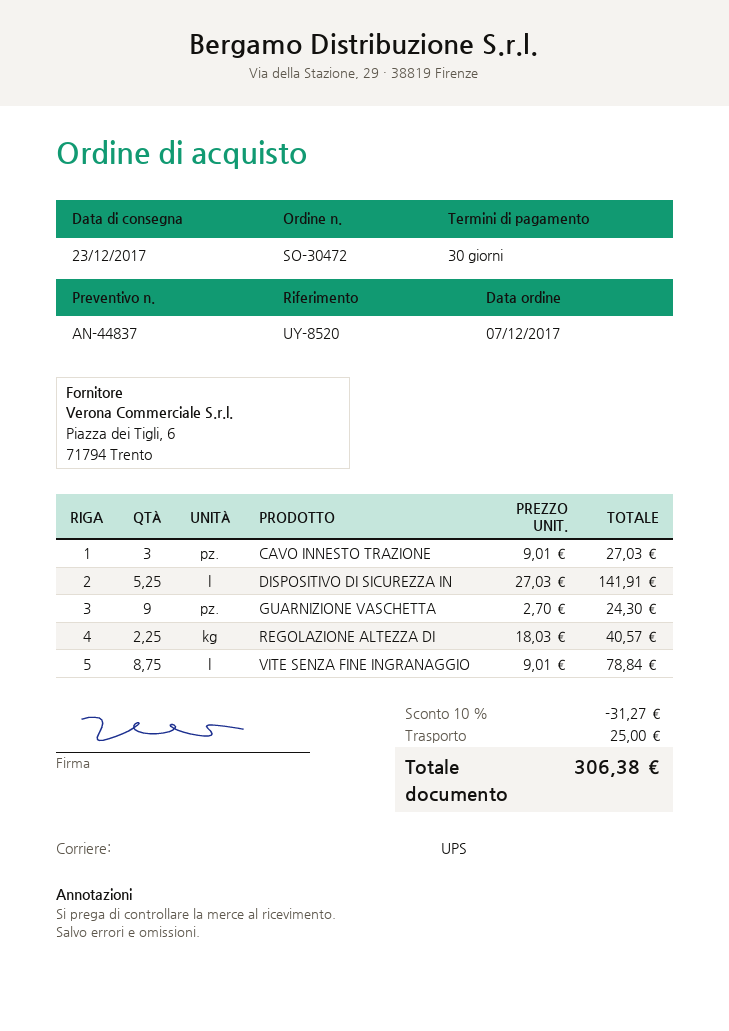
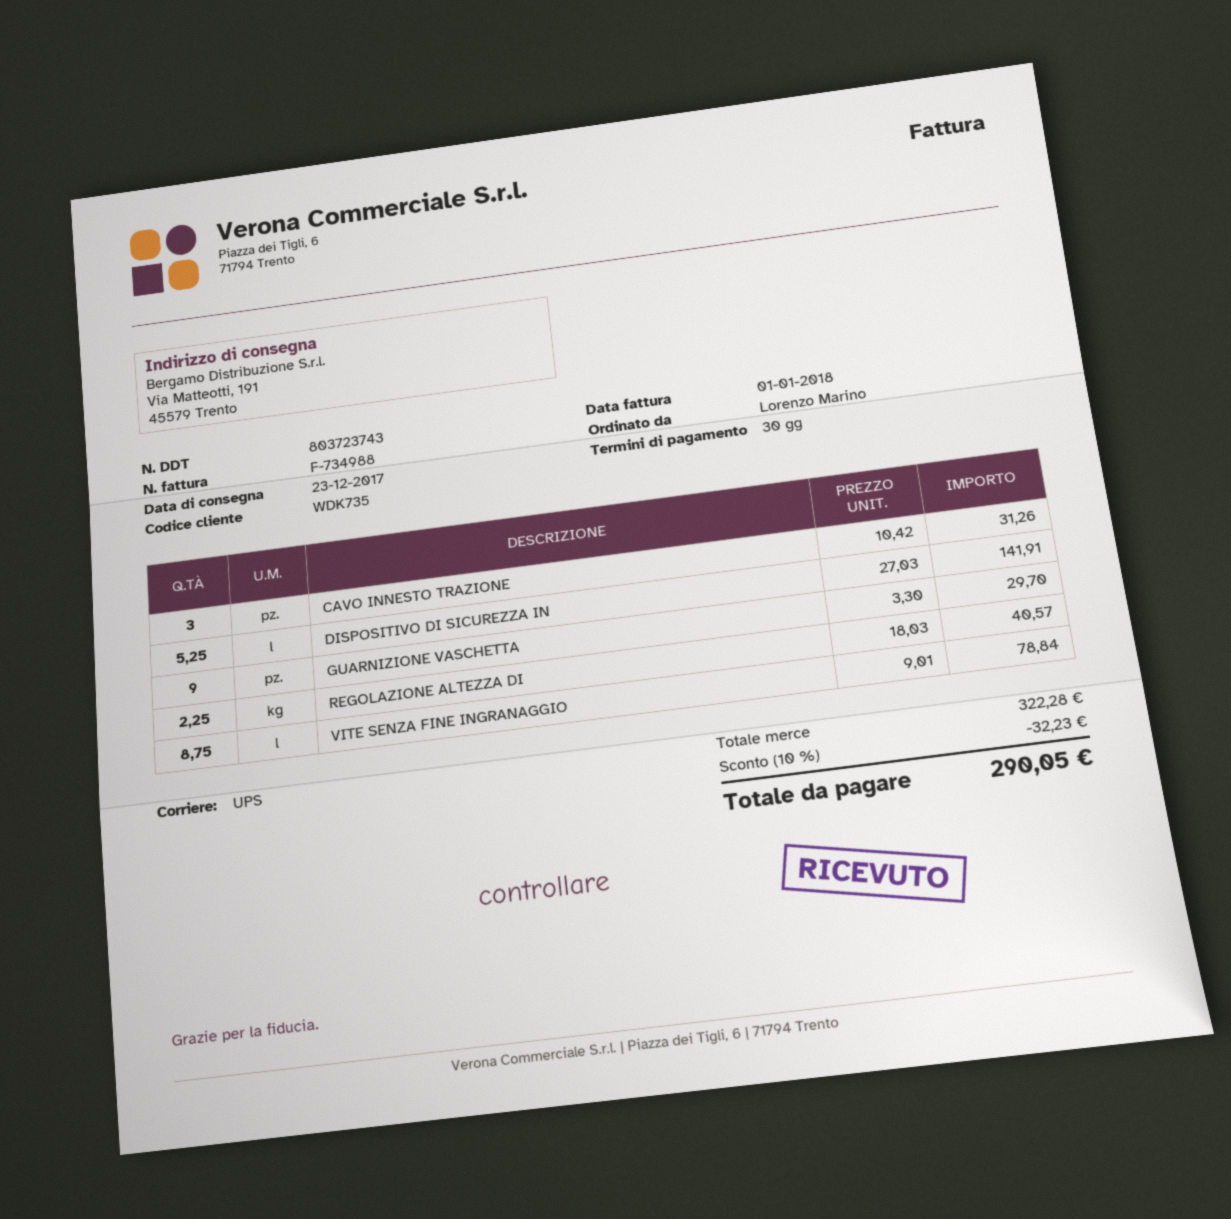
CAVO INNESTO TRAZIONE: 3 x 9.01 = 27.03 -> 3 x 10.42 = 31.26
GUARNIZIONE VASCHETTA: 9 x 2.70 = 24.30 -> 9 x 3.30 = 29.70
discount: 10% = 31.27 -> 10% = 32.23
shipping: 25.00 -> none
total: 306.38 -> 290.05

